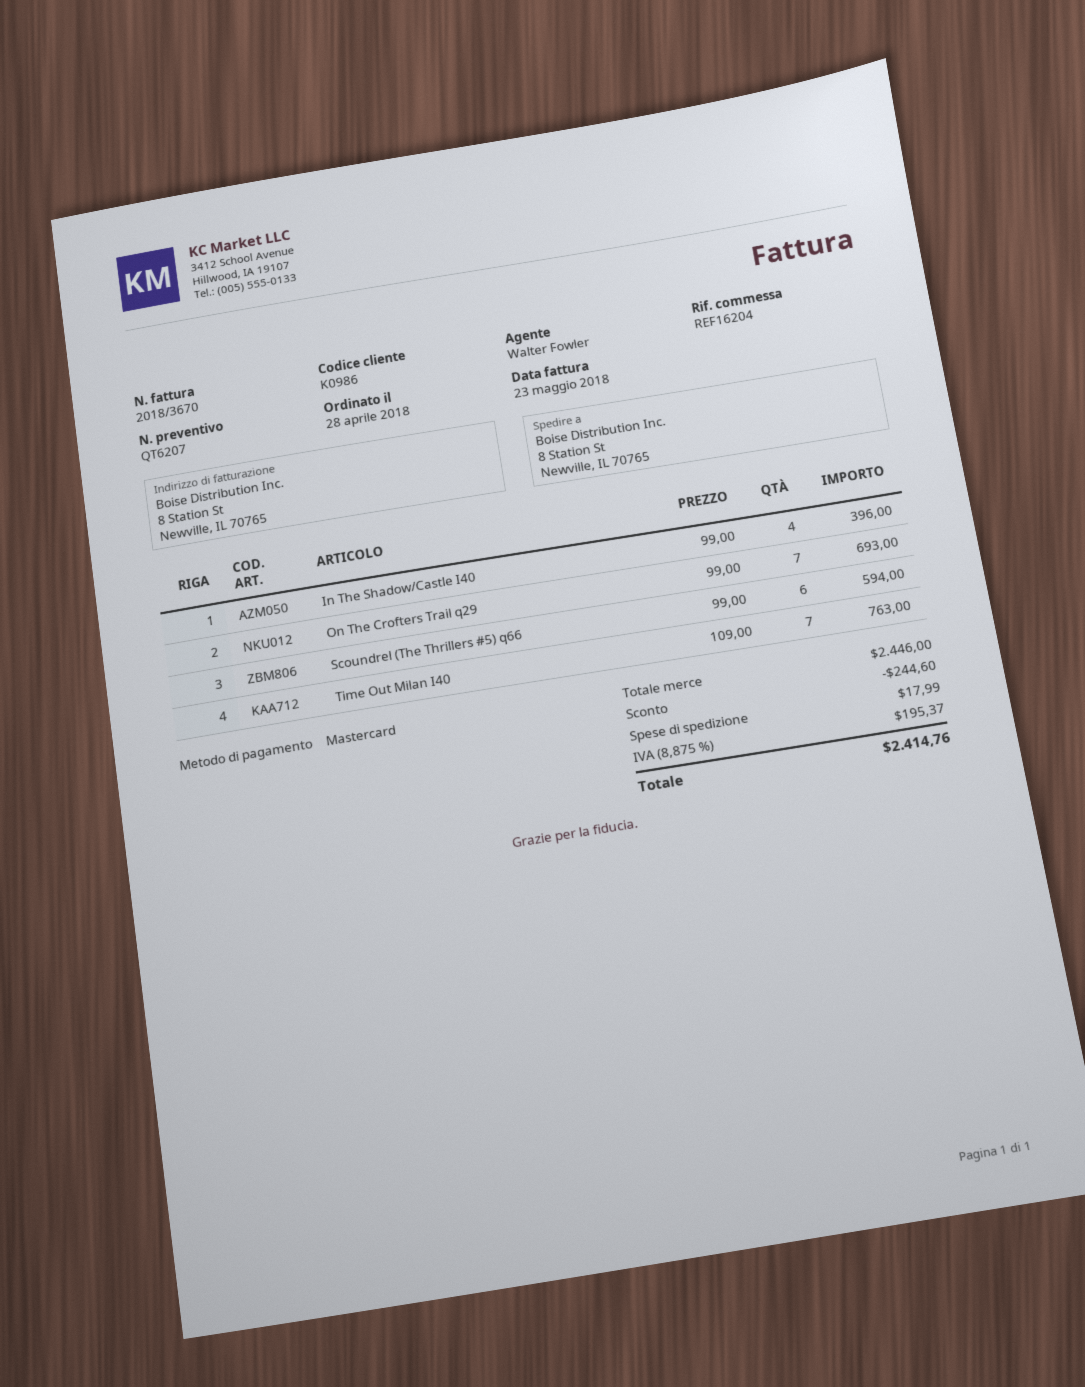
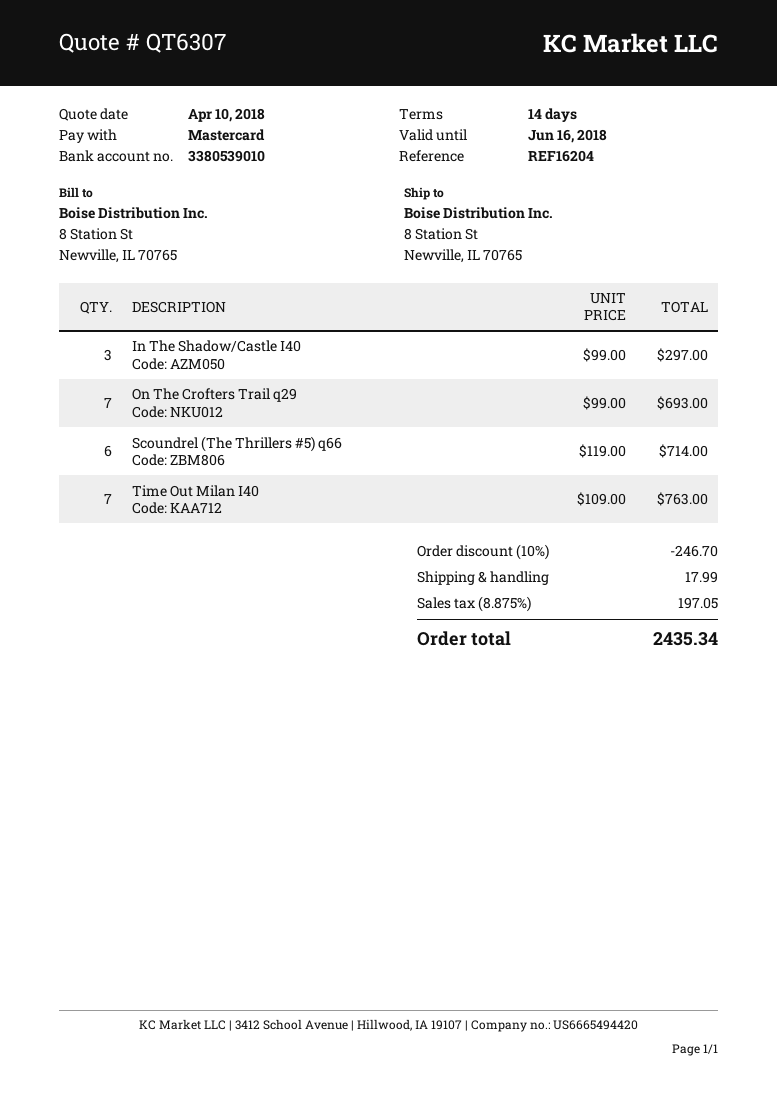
quote number: QT6207 -> QT6307
In The Shadow/Castle I40: 4 x 99.00 = 396.00 -> 3 x 99.00 = 297.00
Scoundrel (The Thrillers #5) q66: 6 x 99.00 = 594.00 -> 6 x 119.00 = 714.00
discount: 244.60 -> 246.70
tax: 8.875% = 195.37 -> 8.875% = 197.05
total: 2414.76 -> 2435.34

